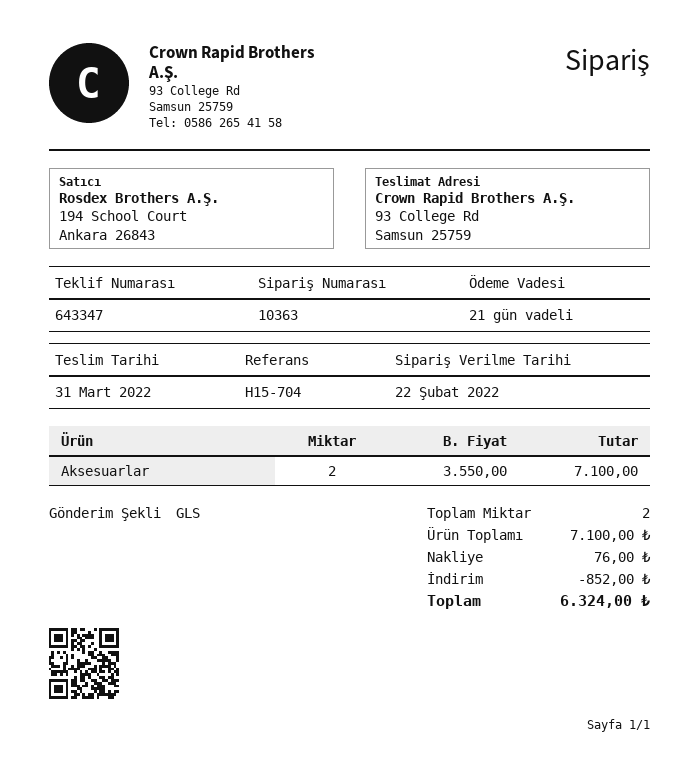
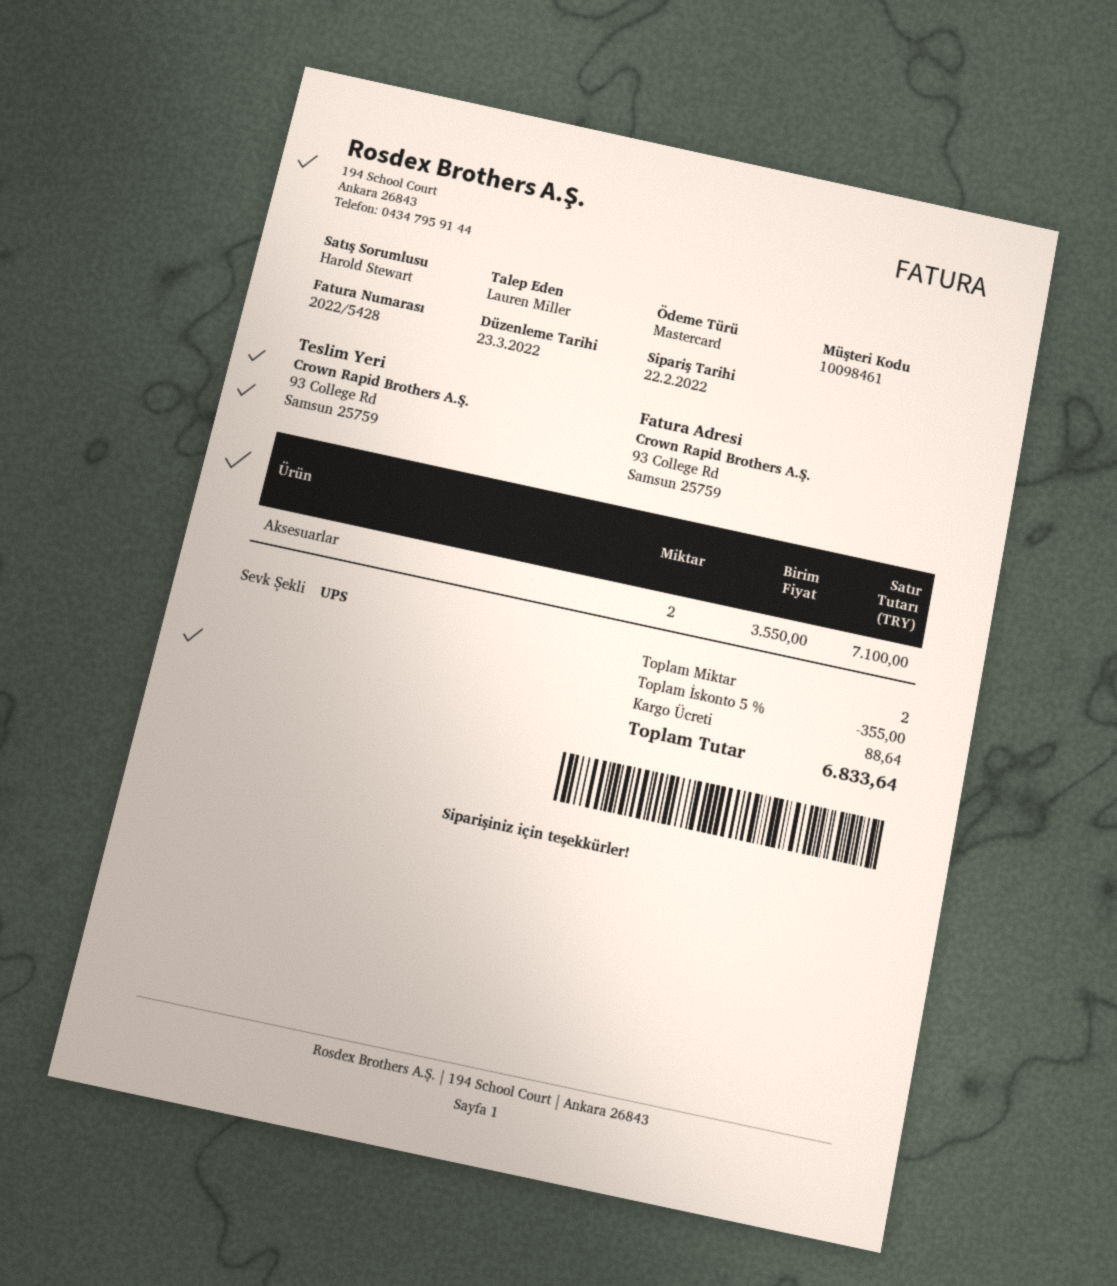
shipping method: GLS -> UPS
discount: 852.00 -> 355.00
shipping: 76.00 -> 88.64
total: 6324.00 -> 6833.64

